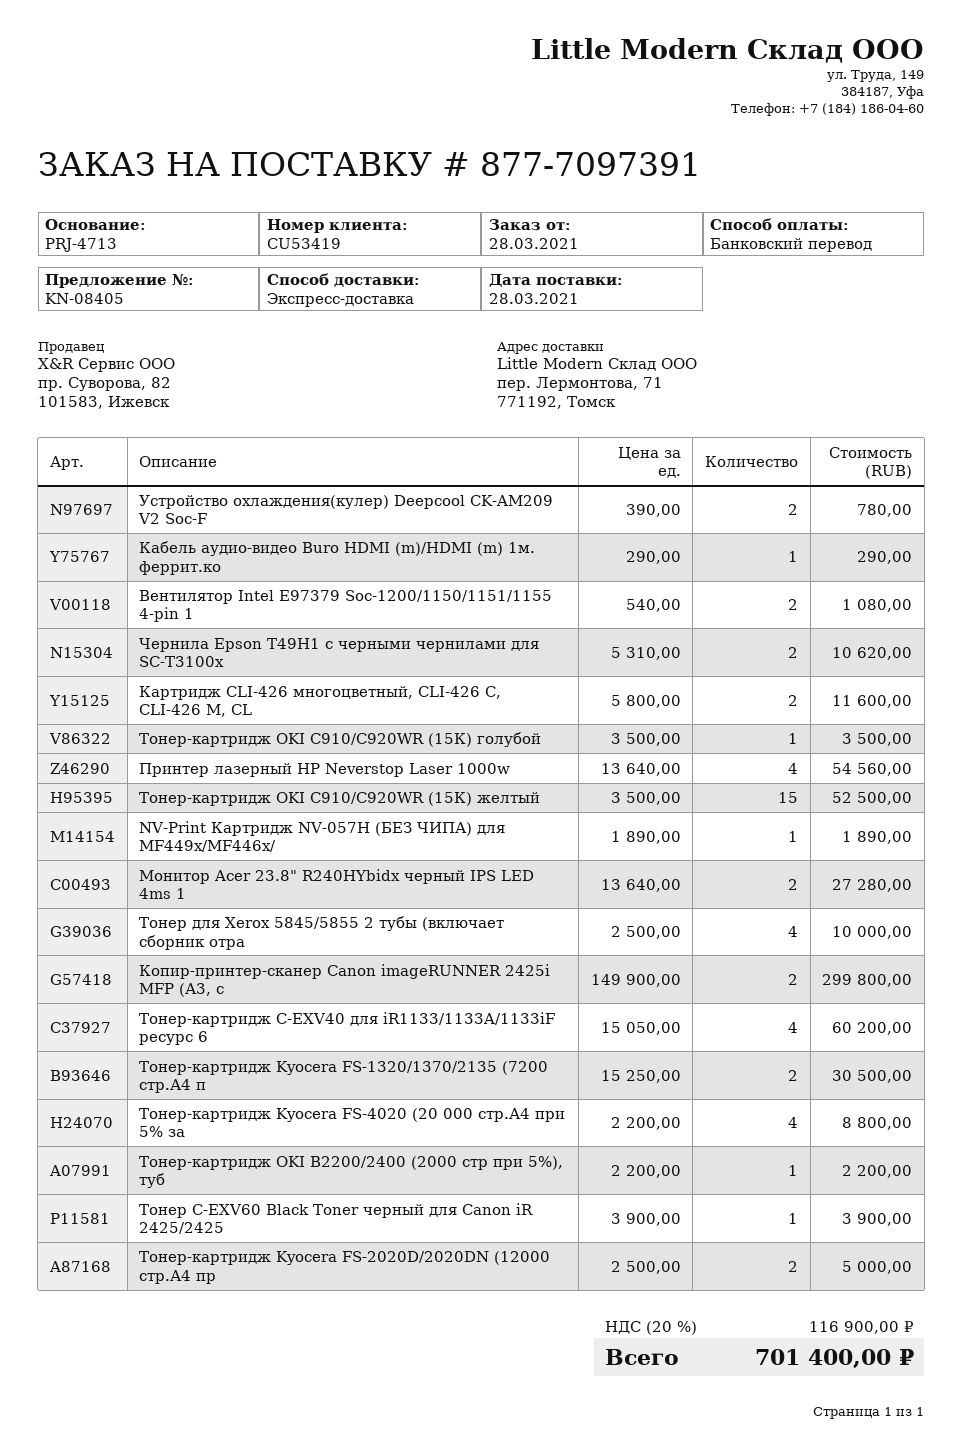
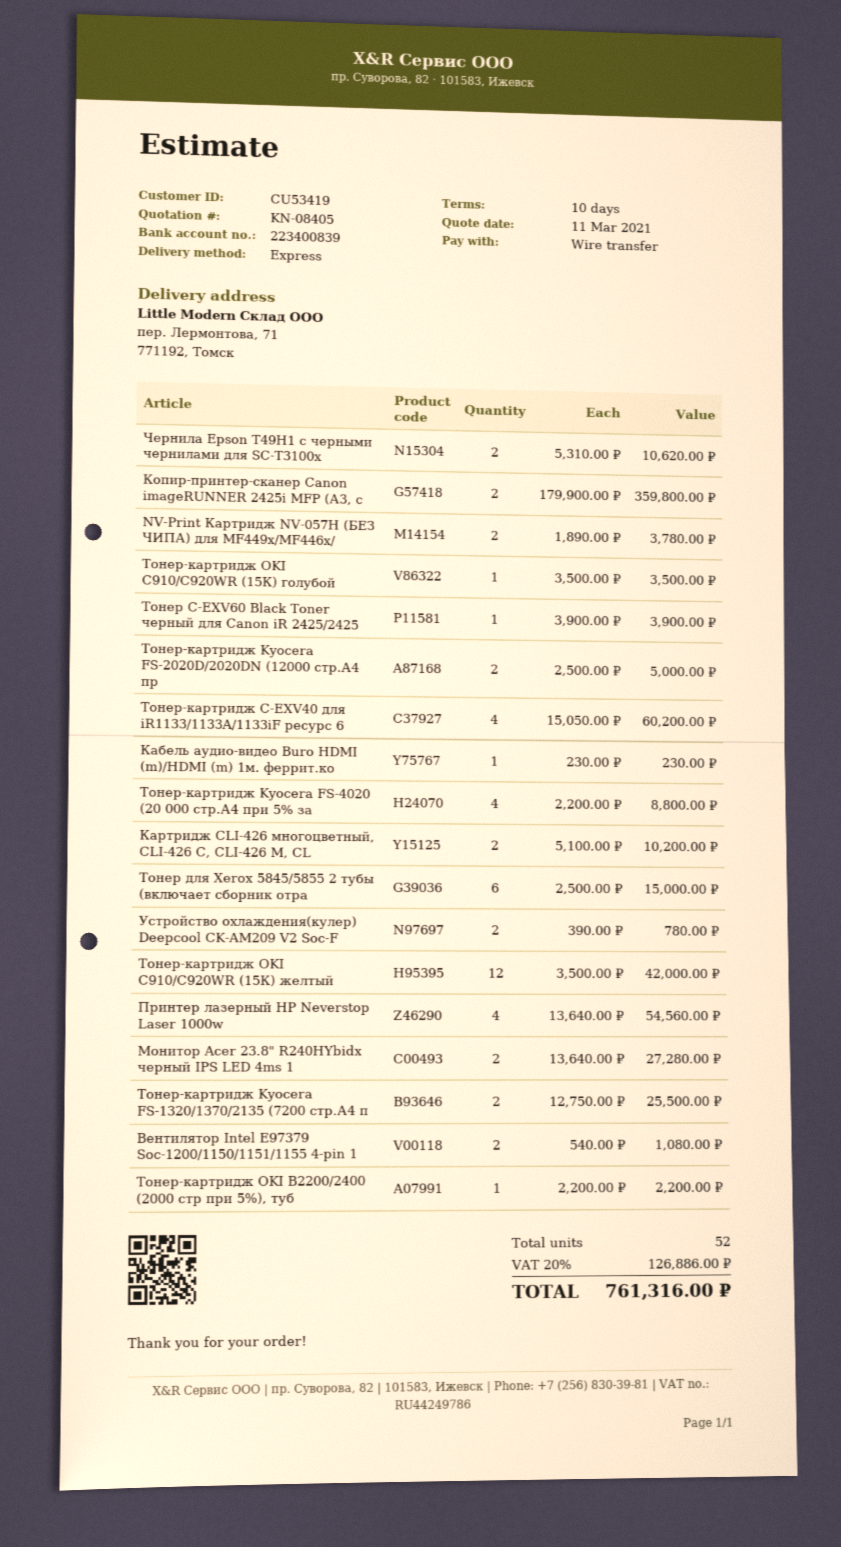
Кабель аудио-видео Buro HDMI (m)/HDMI (m) 1м. феррит.ко: 1 x 290.00 = 290.00 -> 1 x 230.00 = 230.00
Картридж CLI-426 многоцветный, CLI-426 С, CLI-426 M, CL: 2 x 5800.00 = 11600.00 -> 2 x 5100.00 = 10200.00
Тонер-картридж OKI С910/С920WR (15К) желтый: 15 x 3500.00 = 52500.00 -> 12 x 3500.00 = 42000.00
NV-Print Картридж NV-057H (БЕЗ ЧИПА) для MF449x/MF446x/: 1 x 1890.00 = 1890.00 -> 2 x 1890.00 = 3780.00
Тонер для Xerox 5845/5855 2 тубы (включает сборник отра: 4 x 2500.00 = 10000.00 -> 6 x 2500.00 = 15000.00
Копир-принтер-сканер Canon imageRUNNER 2425i MFP (А3, с: 2 x 149900.00 = 299800.00 -> 2 x 179900.00 = 359800.00
Тонер-картридж Kyocera FS-1320/1370/2135 (7200 стр.А4 п: 2 x 15250.00 = 30500.00 -> 2 x 12750.00 = 25500.00
tax: 20% = 116900.00 -> 20% = 126886.00
total: 701400.00 -> 761316.00

